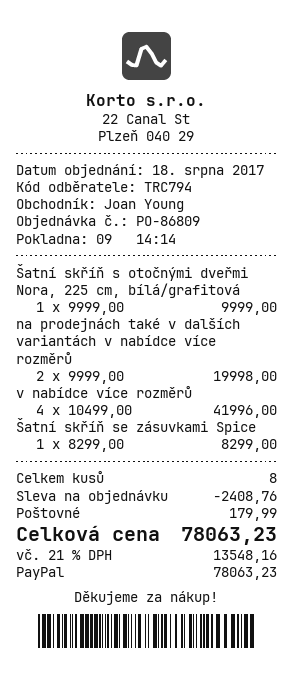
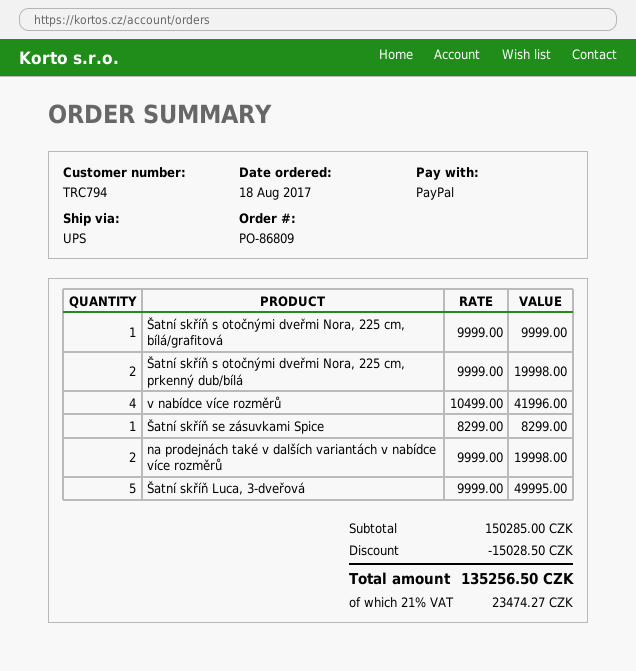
Šatní skříň s otočnými dveřmi Nora, 225 cm, prkenný dub/bílá: none -> 2 x 9999.00 = 19998.00
Šatní skříň Luca, 3-dveřová: none -> 5 x 9999.00 = 49995.00
discount: 2408.76 -> 15028.50
shipping: 179.99 -> none
tax: 21% = 13548.16 -> 21% = 23474.27
total: 78063.23 -> 135256.50

